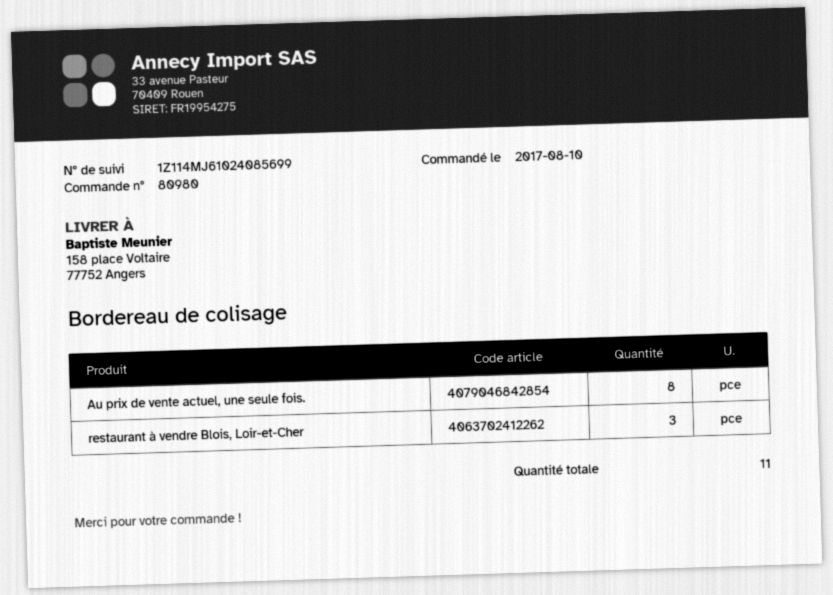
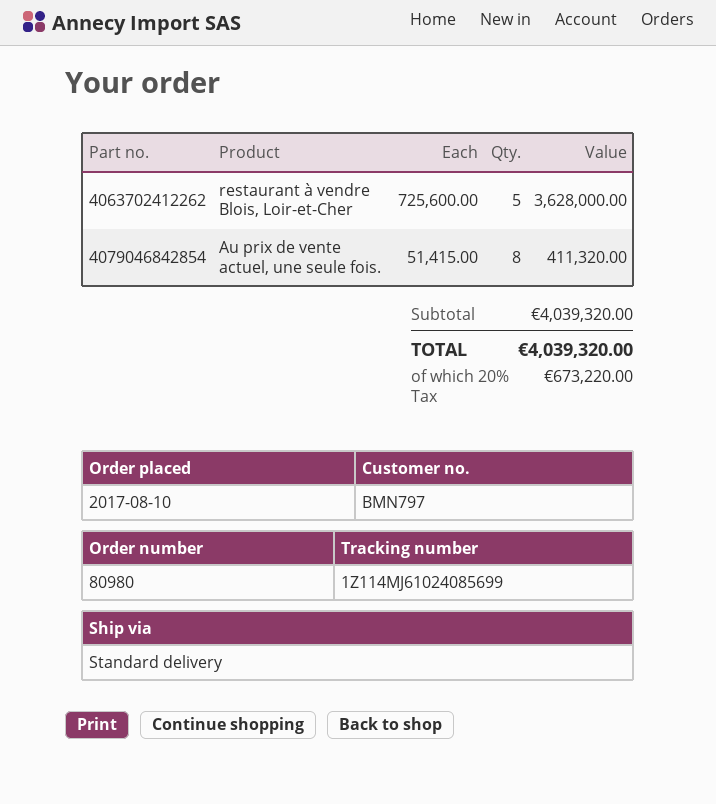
restaurant à vendre Blois, Loir-et-Cher: 3 -> 5

